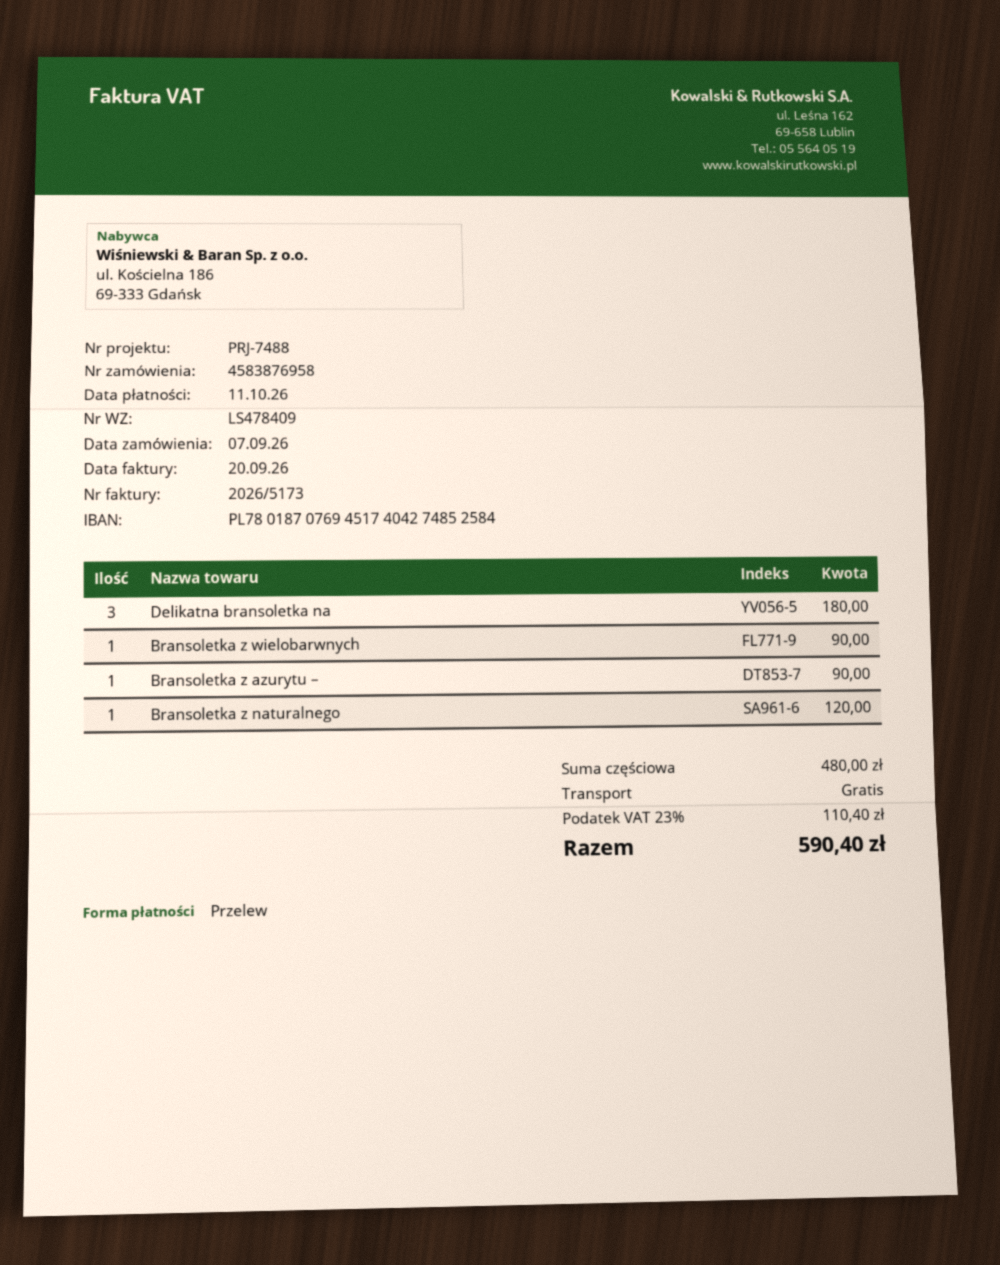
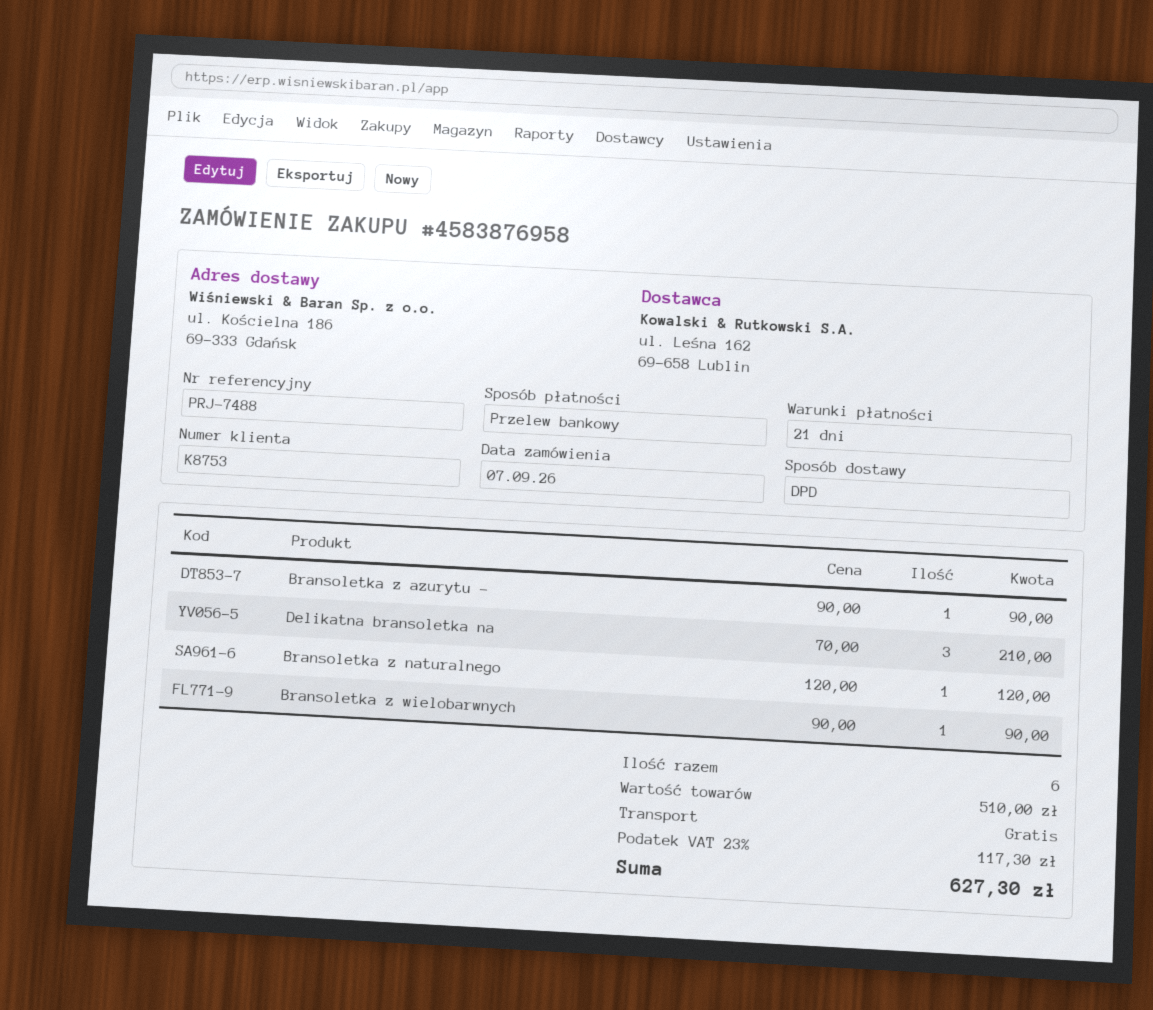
Delikatna bransoletka na: 3 for 180.00 -> 3 for 210.00
subtotal: 480.00 -> 510.00
tax: 23% = 110.40 -> 23% = 117.30
total: 590.40 -> 627.30

